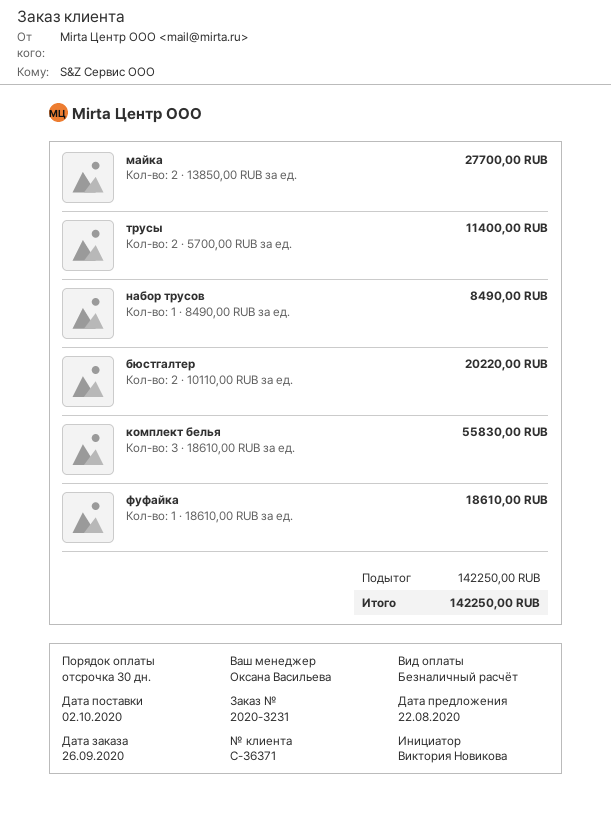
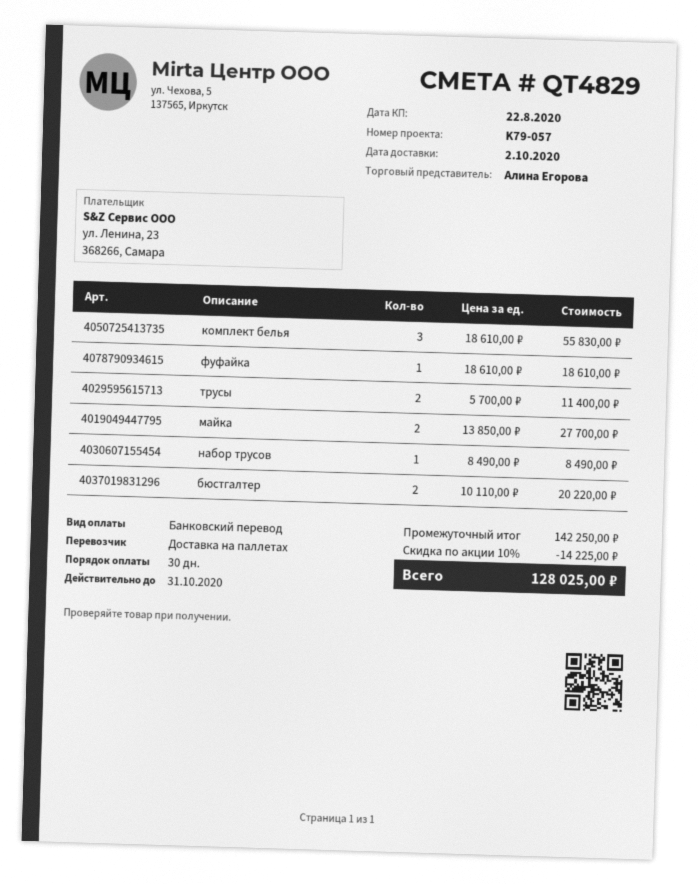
sales rep: Оксана Васильева -> Алина Егорова
discount: none -> 10% = 14225.00
total: 142250.00 -> 128025.00

